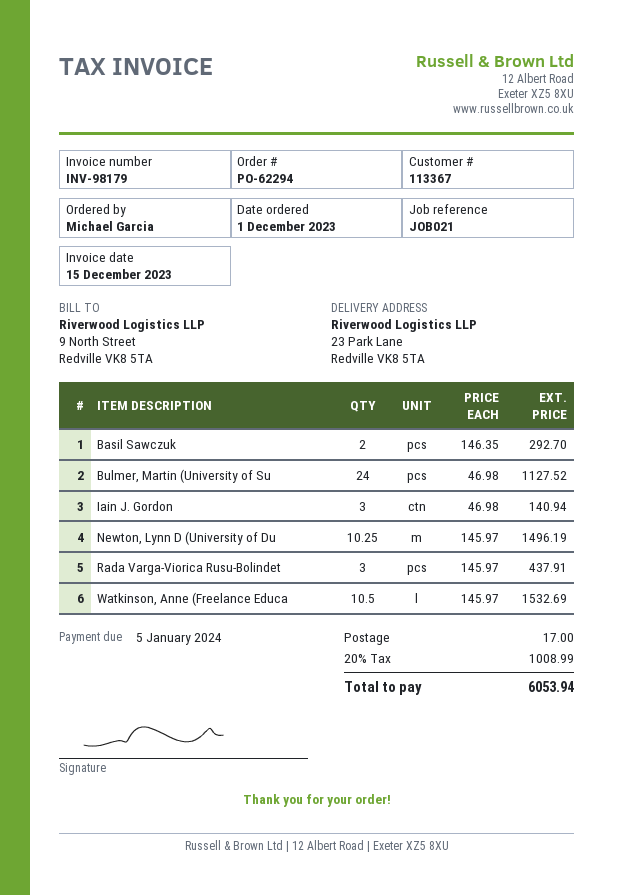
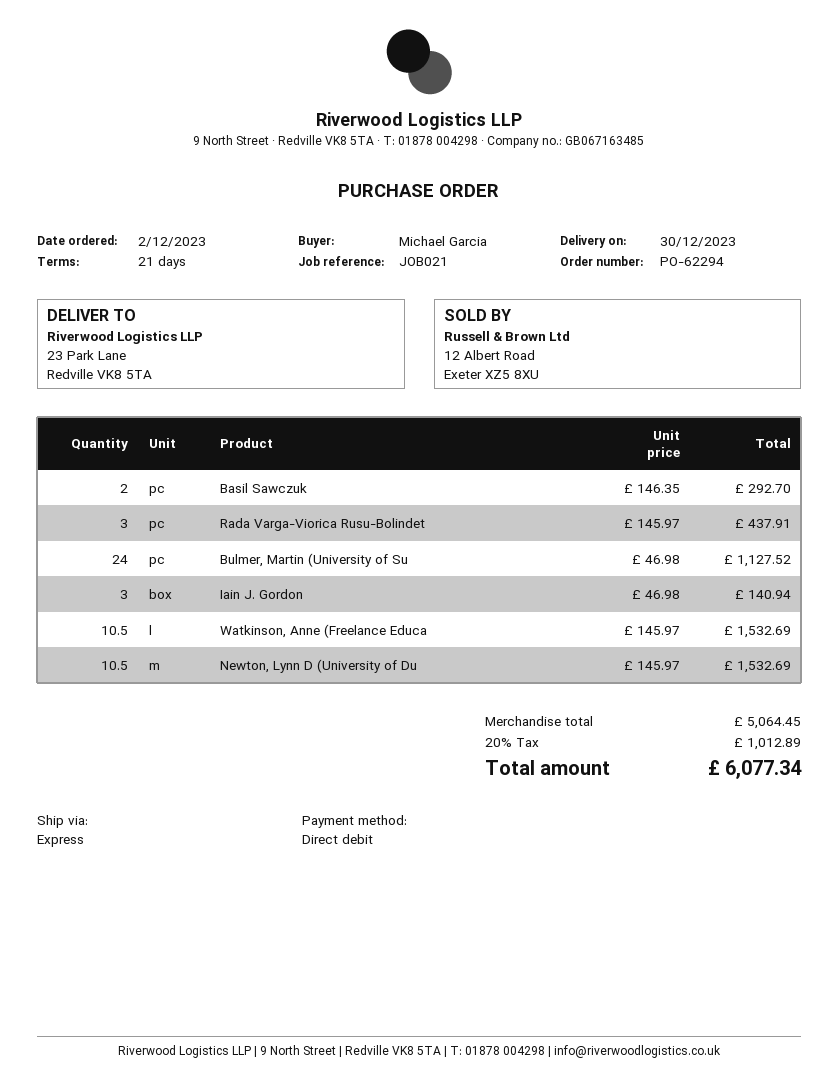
order date: 2023-12-01 -> 2023-12-02
Newton, Lynn D (University of Du: 10.25 x 145.97 = 1496.19 -> 10.5 x 145.97 = 1532.69
shipping: 17.00 -> none
tax: 20% = 1008.99 -> 20% = 1012.89
total: 6053.94 -> 6077.34

